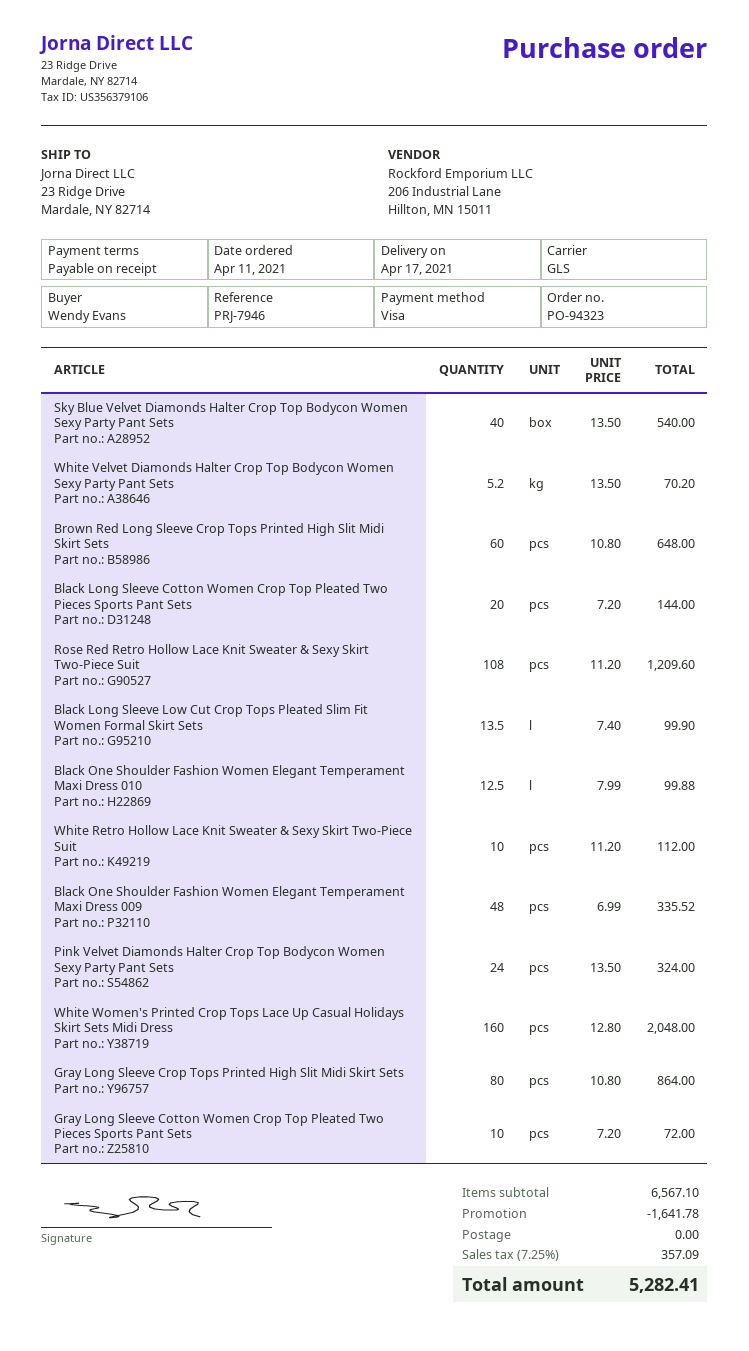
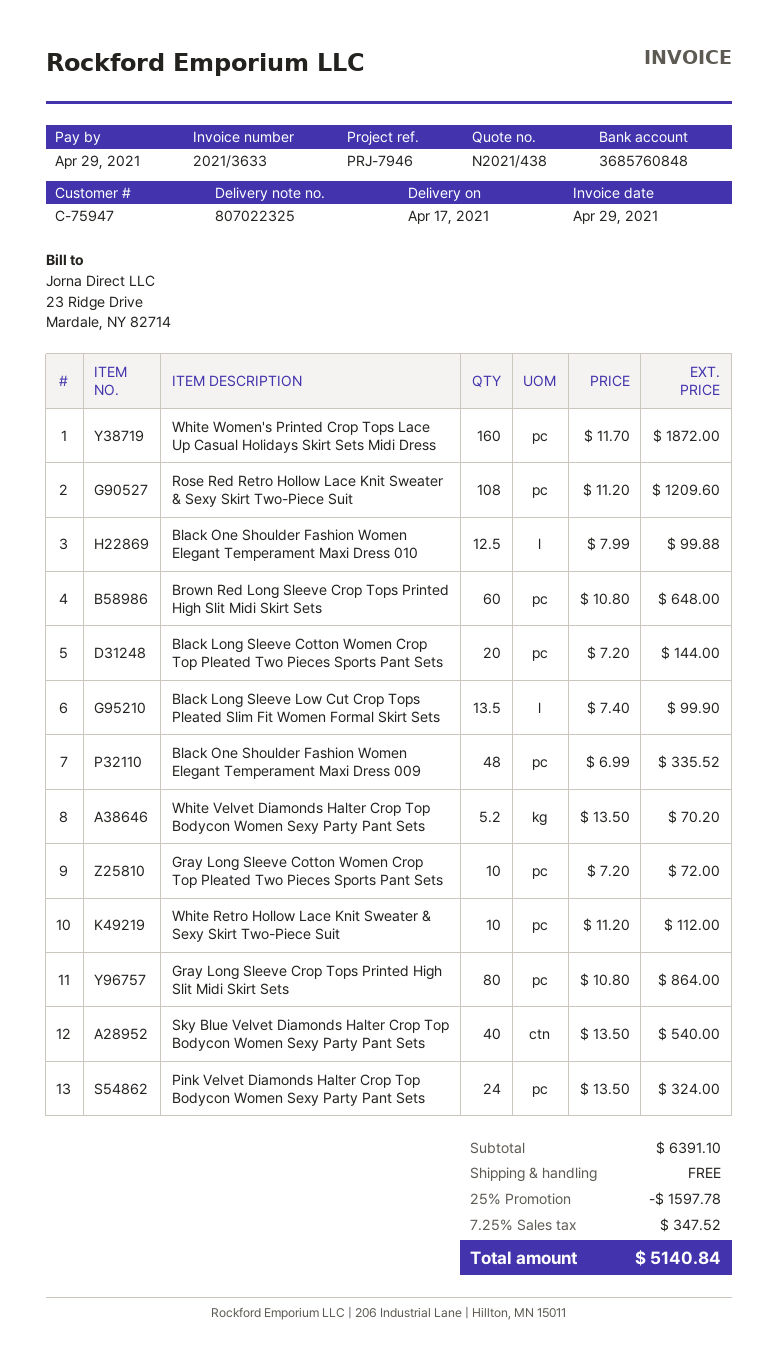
White Women's Printed Crop Tops Lace Up Casual Holidays Skirt Sets Midi Dress: 160 x 12.80 = 2048.00 -> 160 x 11.70 = 1872.00
subtotal: 6567.10 -> 6391.10
discount: 1641.78 -> 1597.78
tax: 7.25% = 357.09 -> 7.25% = 347.52
total: 5282.41 -> 5140.84

